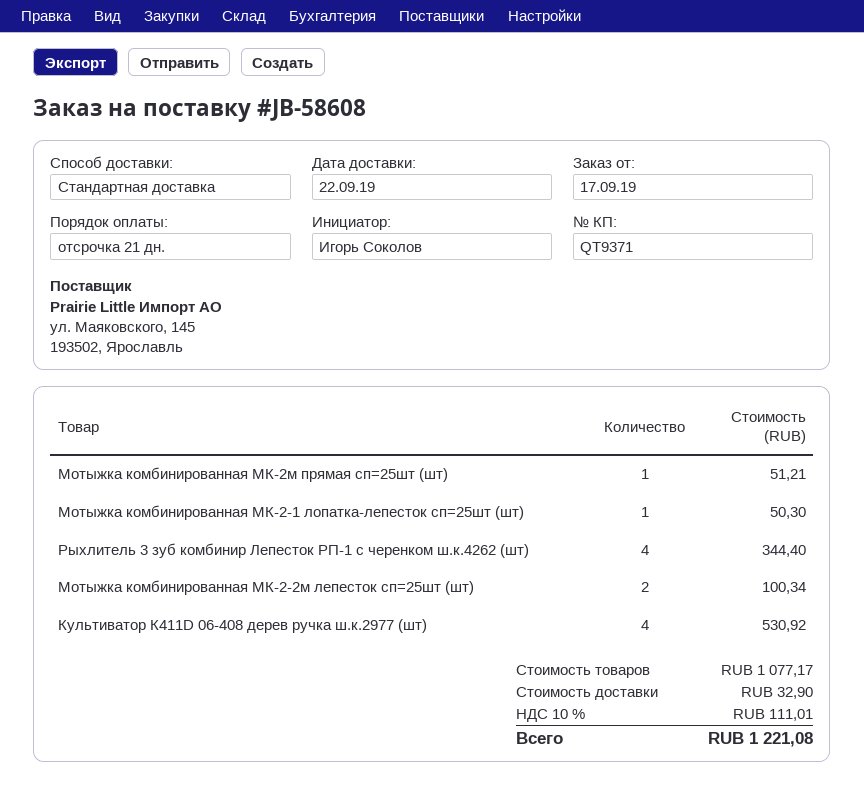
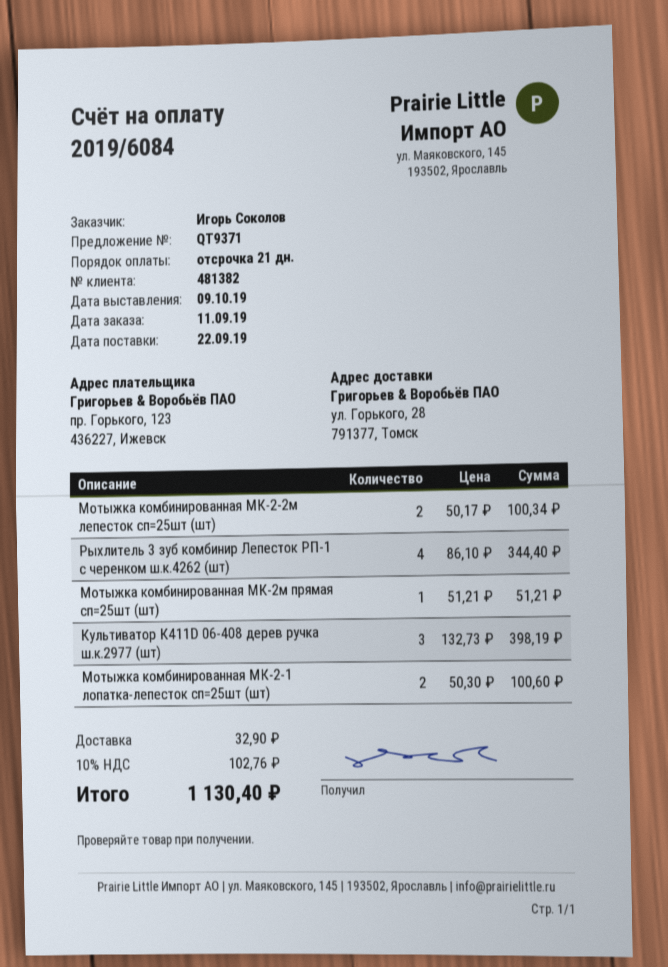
order date: 2019-09-17 -> 2019-09-11
Мотыжка комбинированная МК-2-1 лопатка-лепесток сп=25шт (шт): 1 for 50.30 -> 2 for 100.60
Культиватор К411D 06-408 дерев ручка ш.к.2977 (шт): 4 for 530.92 -> 3 for 398.19
tax: 10% = 111.01 -> 10% = 102.76
total: 1221.08 -> 1130.40

